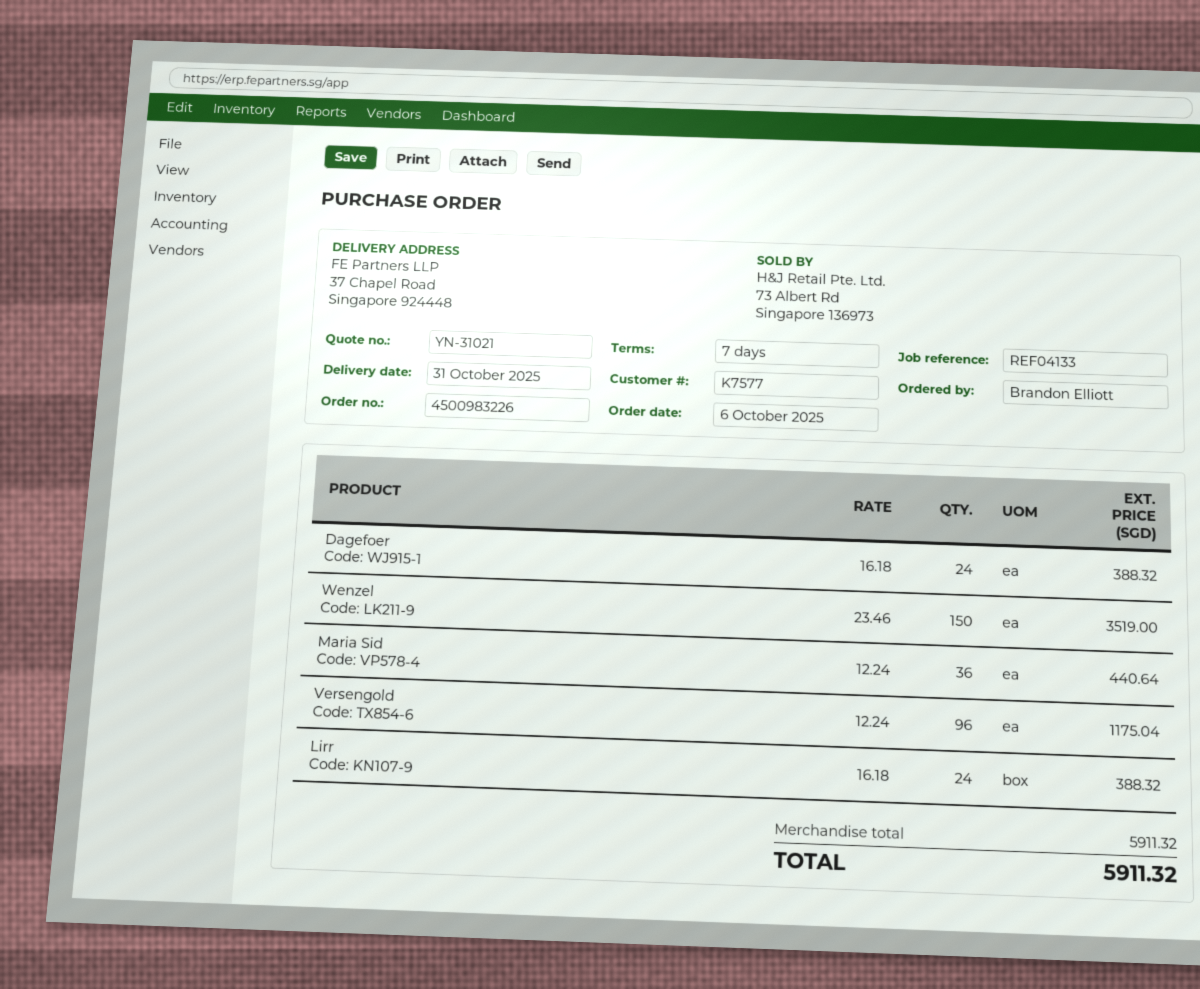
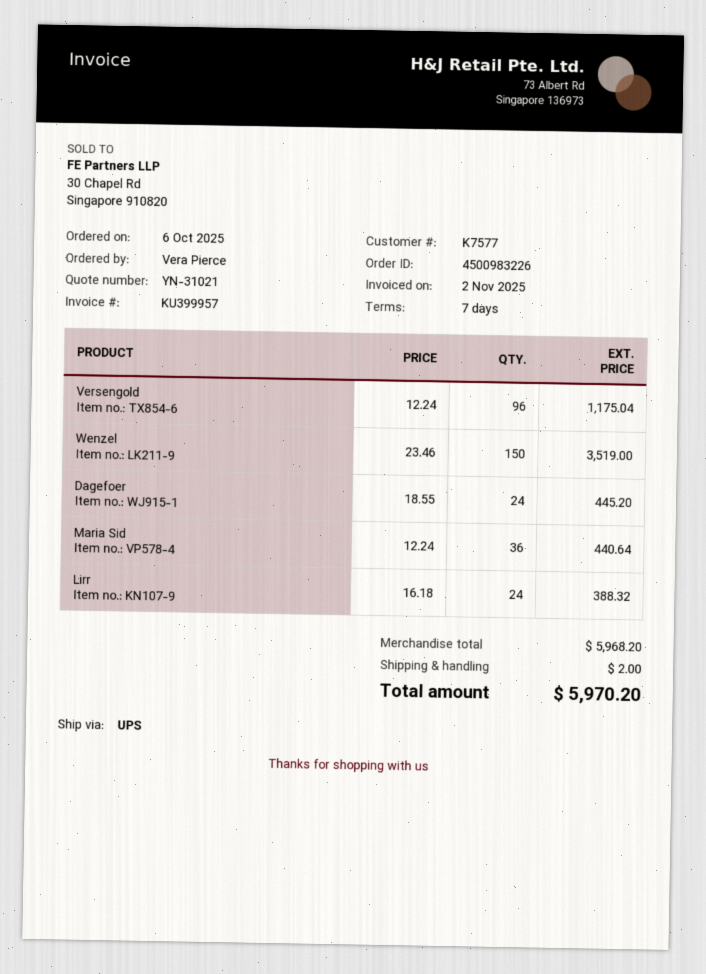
ordered by: Brandon Elliott -> Vera Pierce
Dagefoer: 24 x 16.18 = 388.32 -> 24 x 18.55 = 445.20
subtotal: 5911.32 -> 5968.20
shipping: none -> 2.00
total: 5911.32 -> 5970.20

